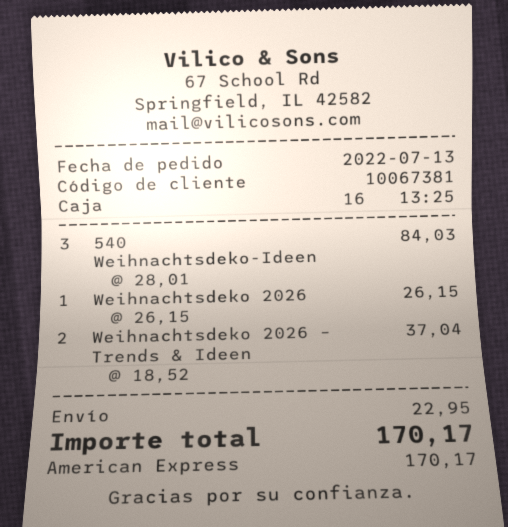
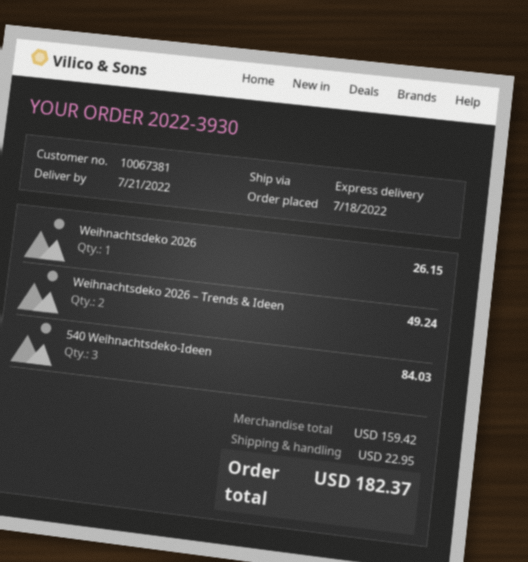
order date: 2022-07-13 -> 2022-07-18
Weihnachtsdeko 2026 – Trends & Ideen: 2 for 37.04 -> 2 for 49.24
total: 170.17 -> 182.37

